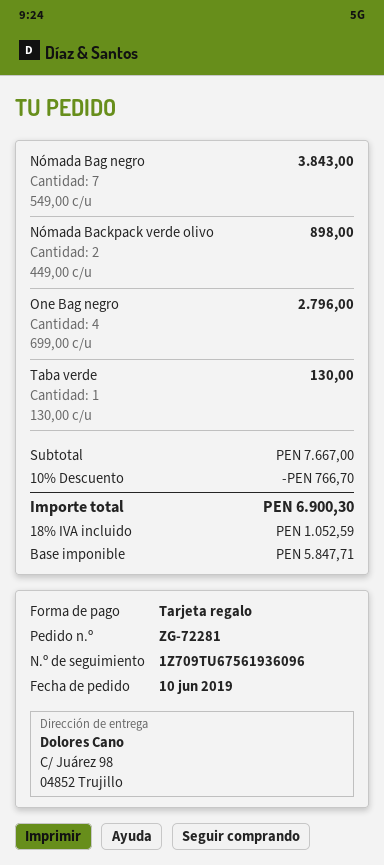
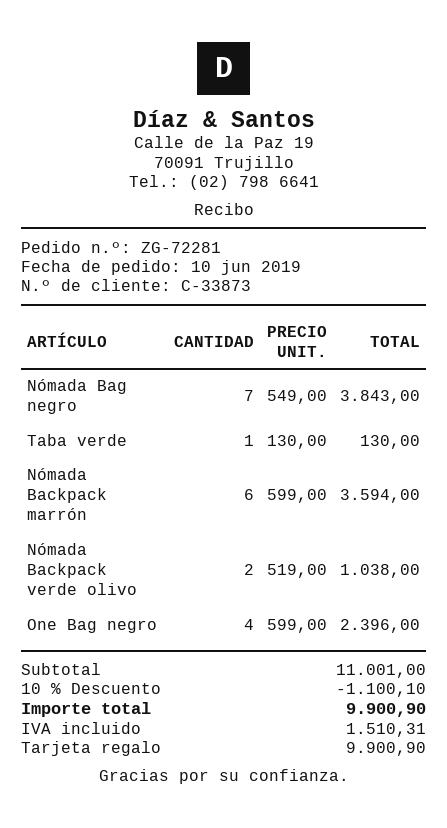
Nómada Backpack verde olivo: 2 x 449.00 = 898.00 -> 2 x 519.00 = 1038.00
One Bag negro: 4 x 699.00 = 2796.00 -> 4 x 599.00 = 2396.00
Nómada Backpack marrón: none -> 6 x 599.00 = 3594.00
subtotal: 7667.00 -> 11001.00
discount: 10% = 766.70 -> 10% = 1100.10
tax: 1052.59 -> 1510.31
total: 6900.30 -> 9900.90

